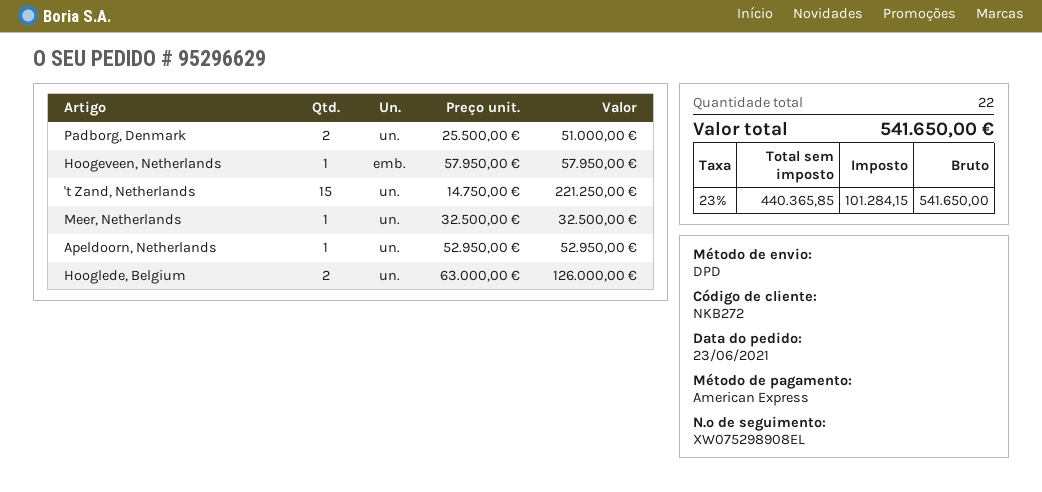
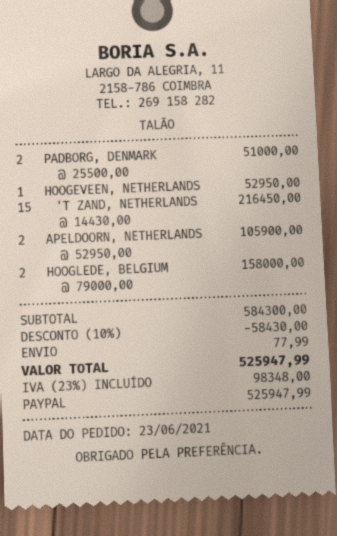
payment method: American Express -> PayPal
Hoogeveen, Netherlands: 1 x 57950.00 = 57950.00 -> 1 x 52950.00 = 52950.00
't Zand, Netherlands: 15 x 14750.00 = 221250.00 -> 15 x 14430.00 = 216450.00
Meer, Netherlands: 1 x 32500.00 = 32500.00 -> none
Apeldoorn, Netherlands: 1 x 52950.00 = 52950.00 -> 2 x 52950.00 = 105900.00
Hooglede, Belgium: 2 x 63000.00 = 126000.00 -> 2 x 79000.00 = 158000.00
discount: none -> 10% = 58430.00
shipping: none -> 77.99
tax: 23% = 101284.15 -> 23% = 98348.00
total: 541650.00 -> 525947.99

